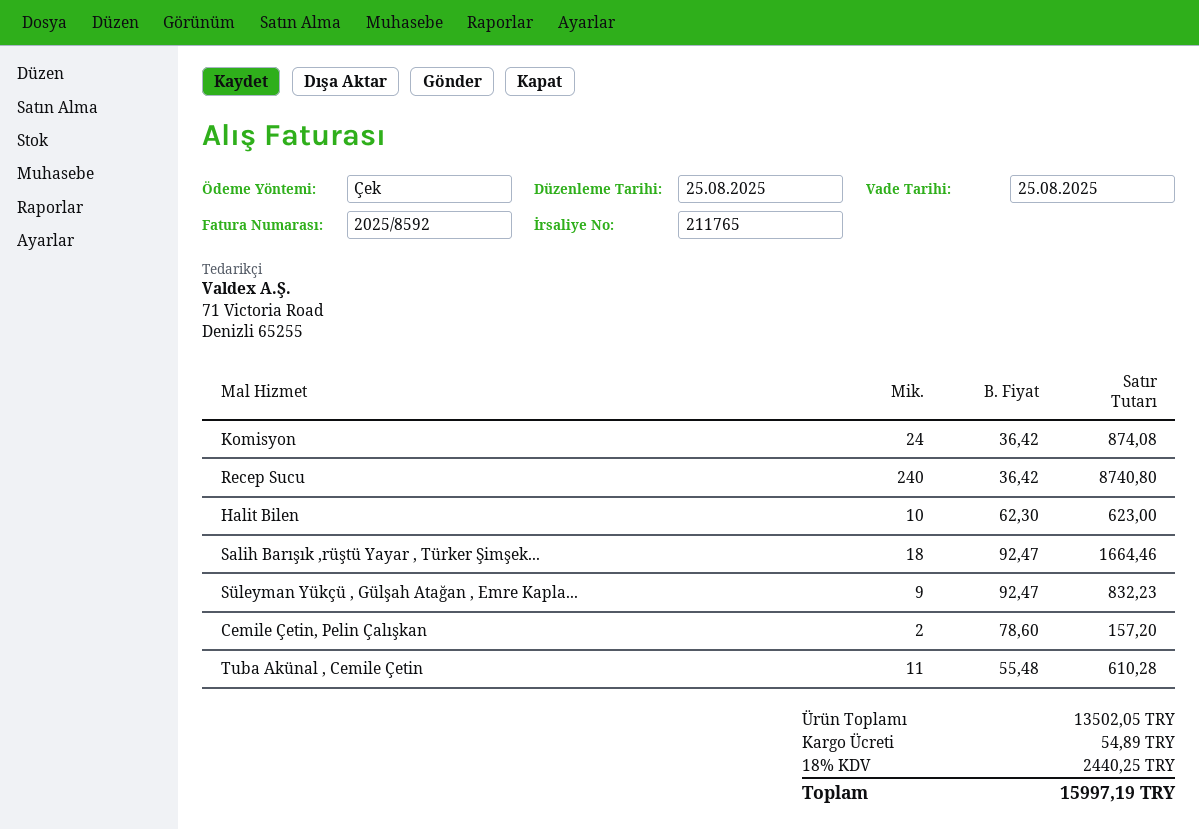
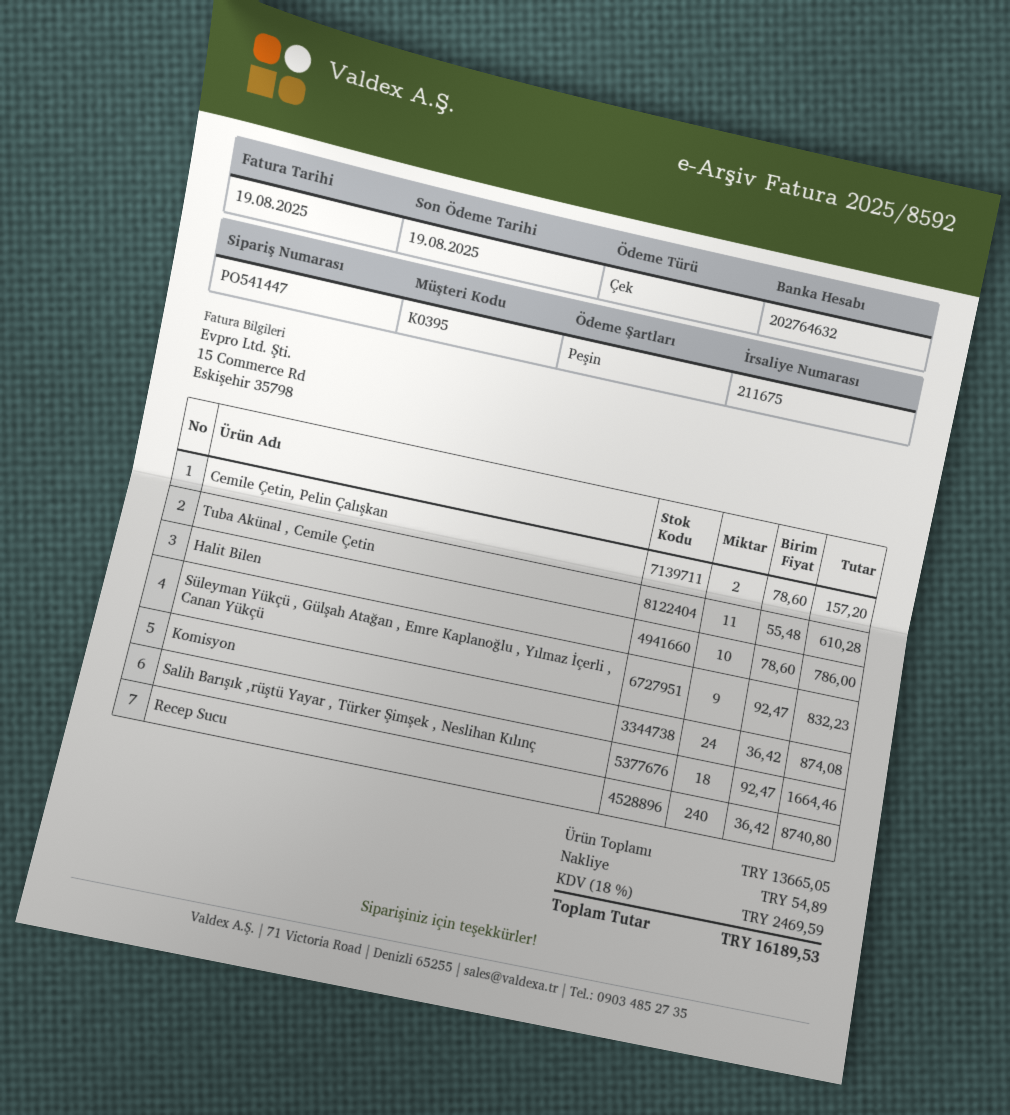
delivery note number: 211765 -> 211675
invoice date: 2025-08-25 -> 2025-08-19
due date: 2025-08-25 -> 2025-08-19
Halit Bilen: 10 x 62.30 = 623.00 -> 10 x 78.60 = 786.00
subtotal: 13502.05 -> 13665.05
tax: 18% = 2440.25 -> 18% = 2469.59
total: 15997.19 -> 16189.53

